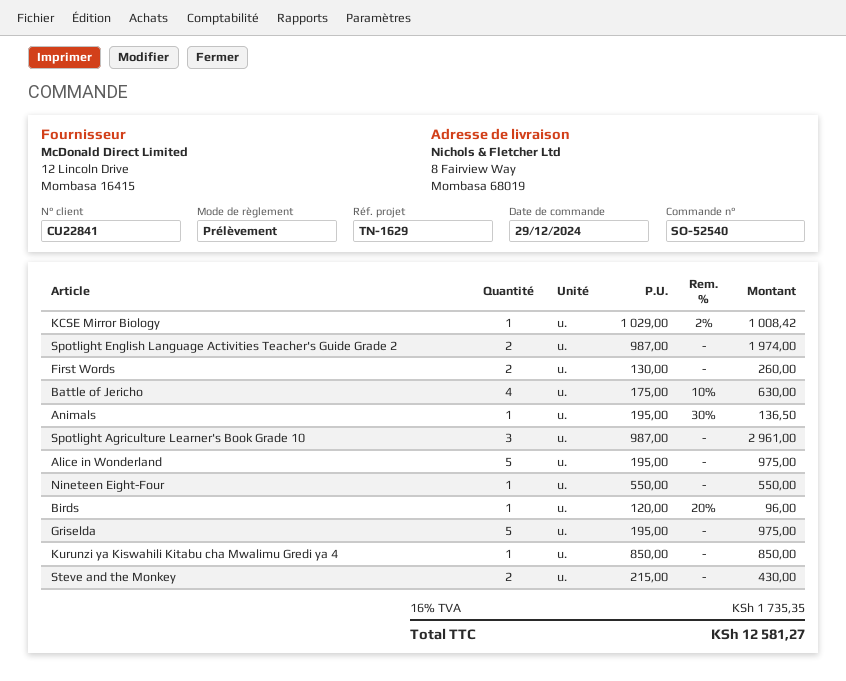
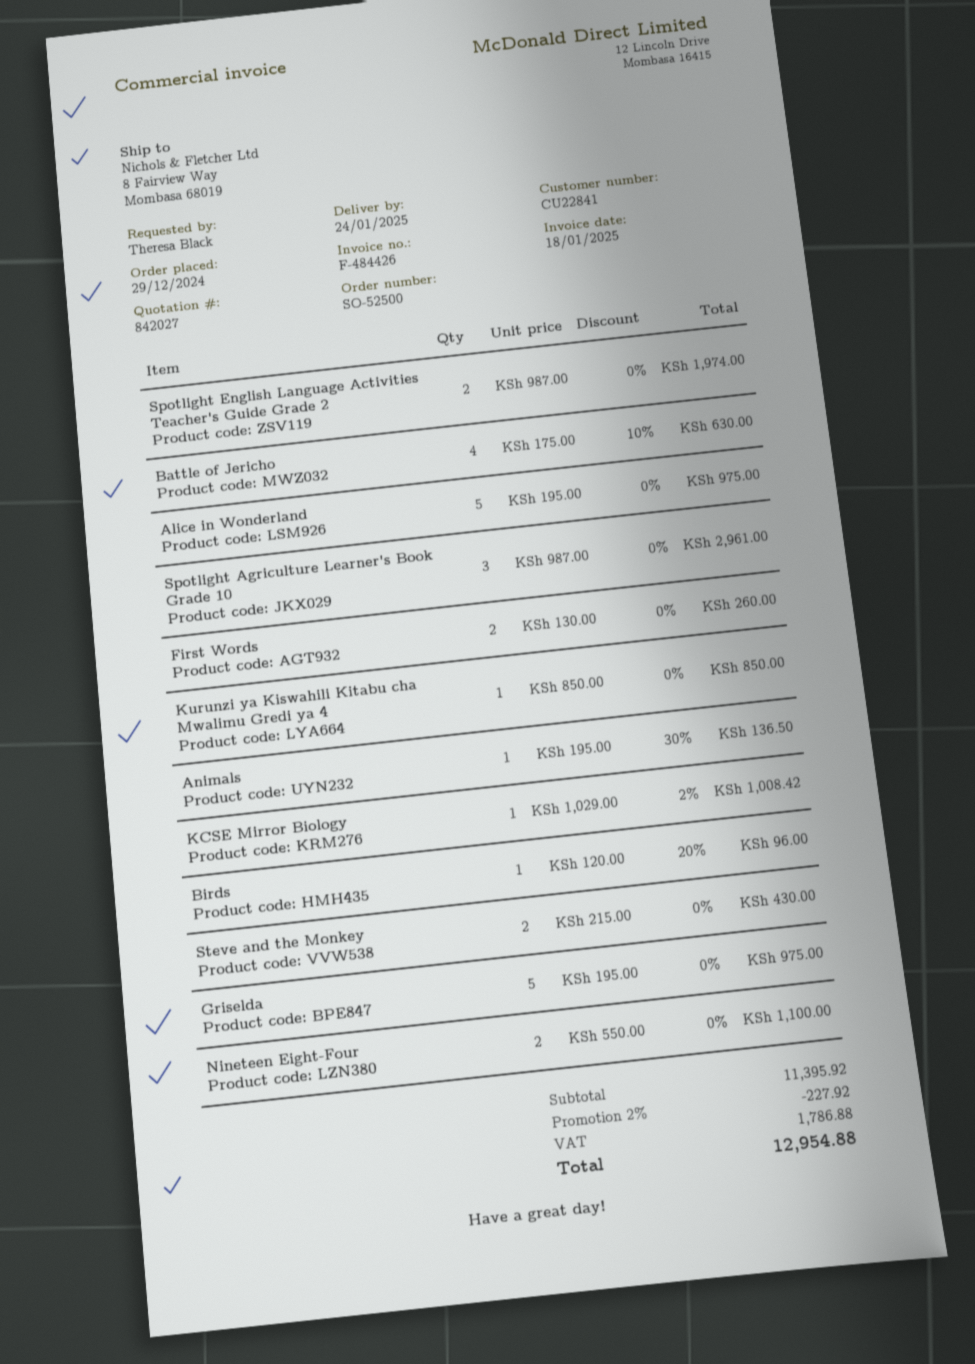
order number: SO-52540 -> SO-52500
Nineteen Eight-Four: 1 x 550.00 = 550.00 -> 2 x 550.00 = 1100.00
discount: none -> 2% = 227.92
tax: 1735.35 -> 1786.88
total: 12581.27 -> 12954.88

